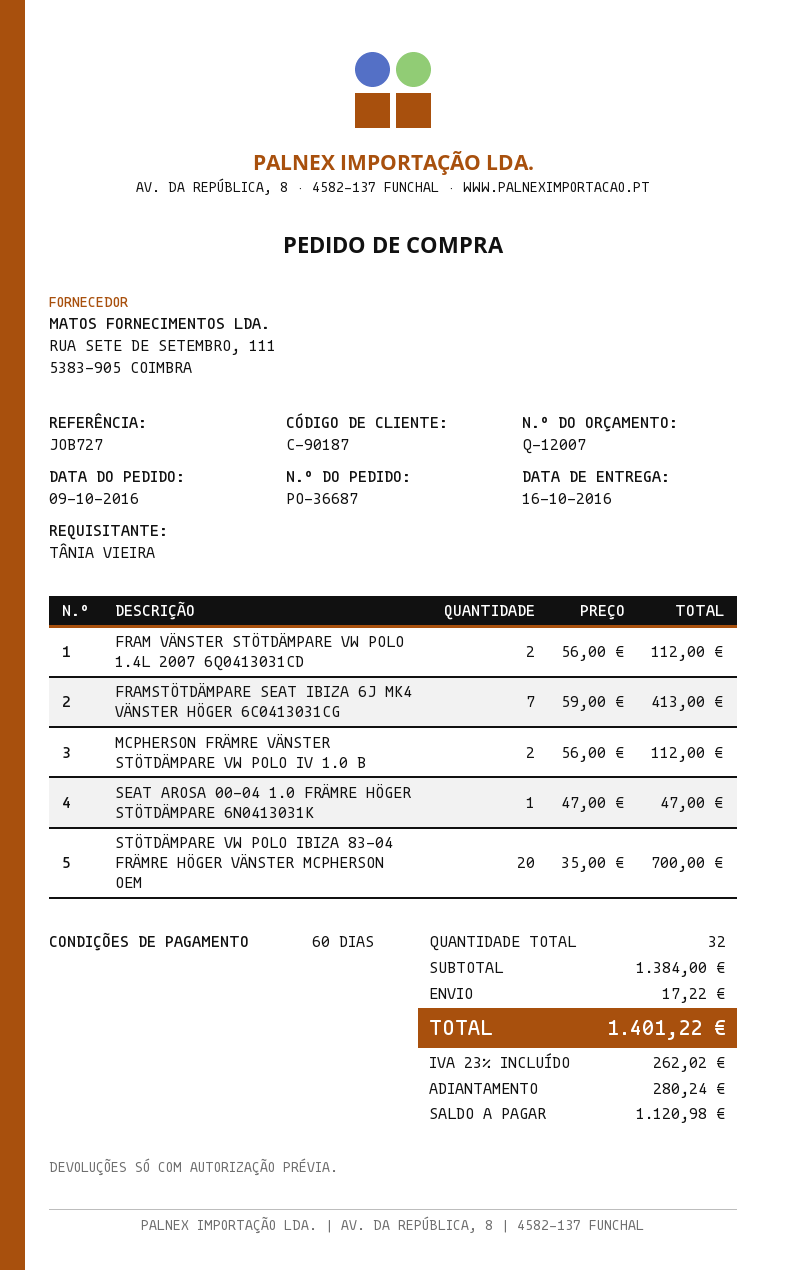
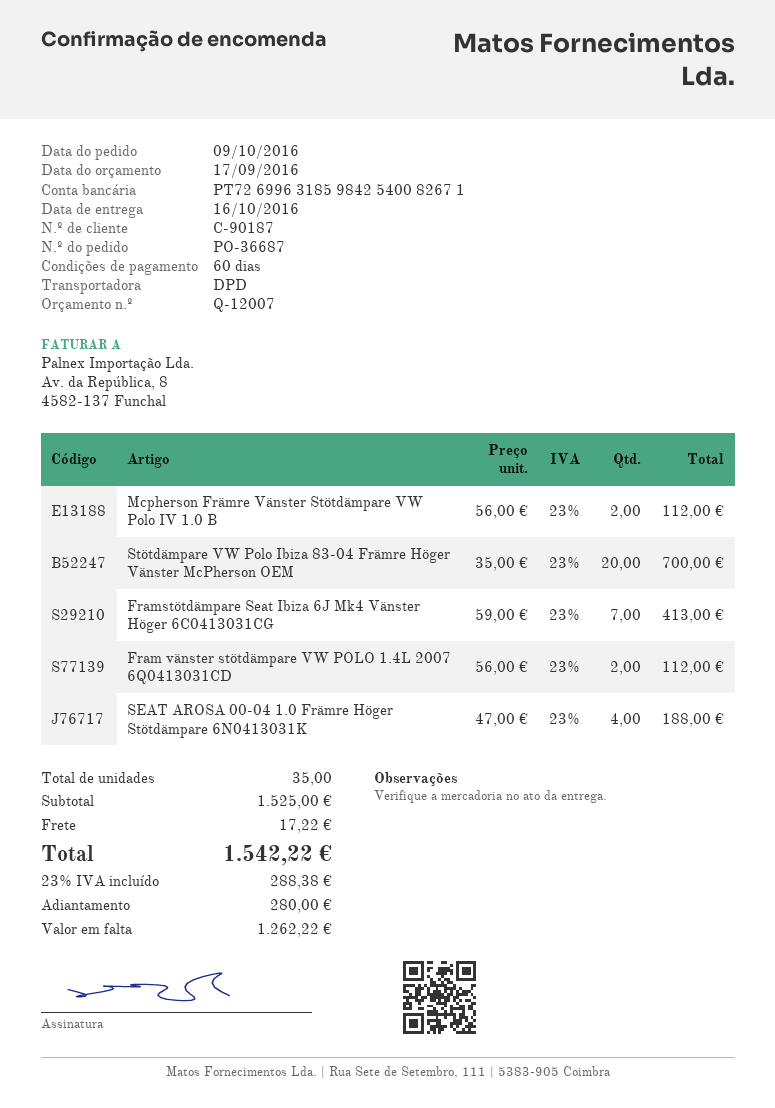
SEAT AROSA 00-04 1.0 FRÄMRE HÖGER STÖTDÄMPARE 6N0413031K: 1 x 47.00 = 47.00 -> 4 x 47.00 = 188.00
total quantity: 32 -> 35
subtotal: 1384.00 -> 1525.00
tax: 23% = 262.02 -> 23% = 288.38
total: 1401.22 -> 1542.22
deposit: 280.24 -> 280.00
balance: 1120.98 -> 1262.22

